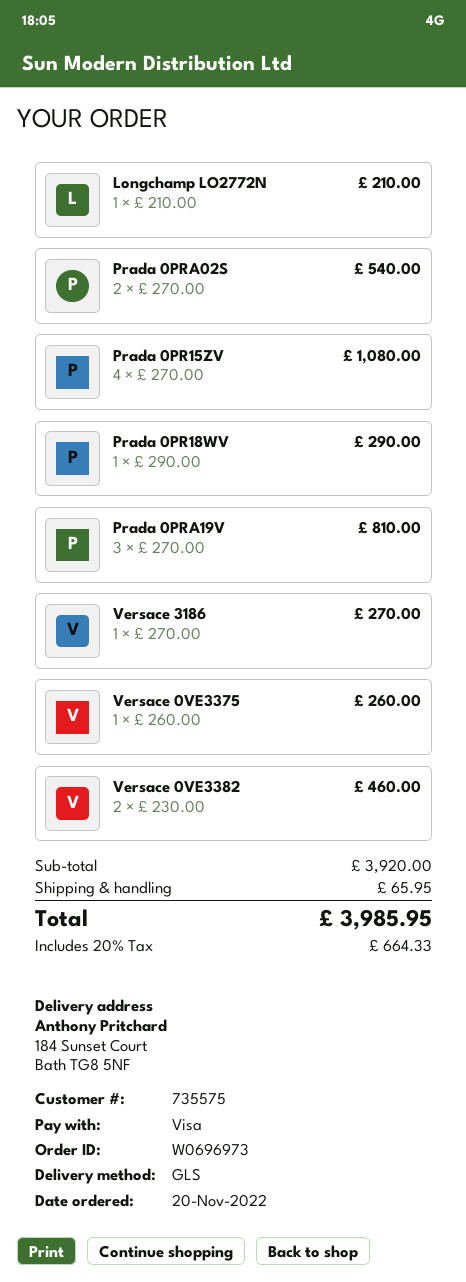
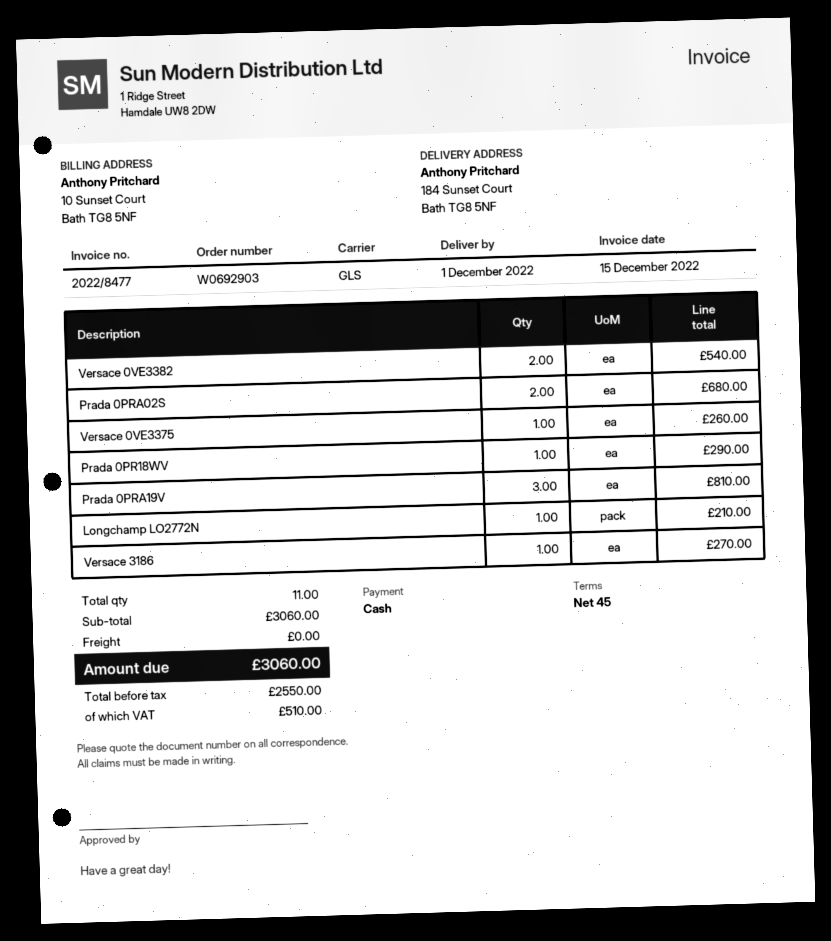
order number: W0696973 -> W0692903
payment method: Visa -> cash
Prada 0PRA02S: 2 for 540.00 -> 2 for 680.00
Prada 0PR15ZV: 4 for 1080.00 -> none
Versace 0VE3382: 2 for 460.00 -> 2 for 540.00
subtotal: 3920.00 -> 3060.00
shipping: 65.95 -> 0.00
tax: 664.33 -> 510.00
total: 3985.95 -> 3060.00

